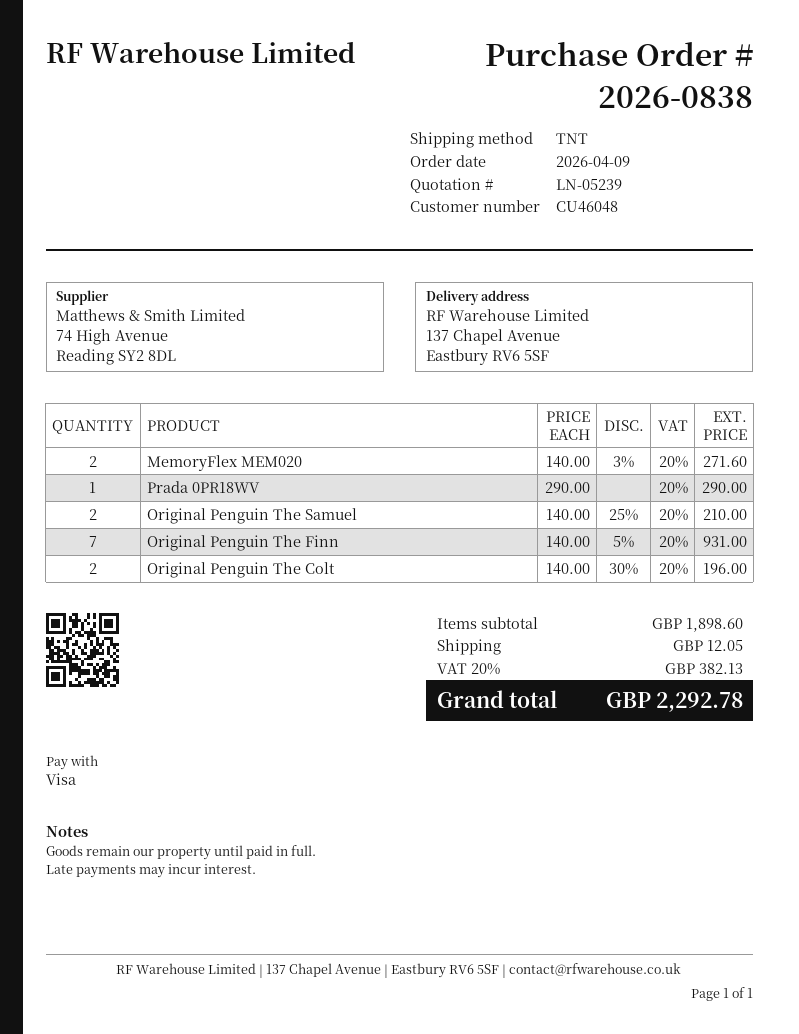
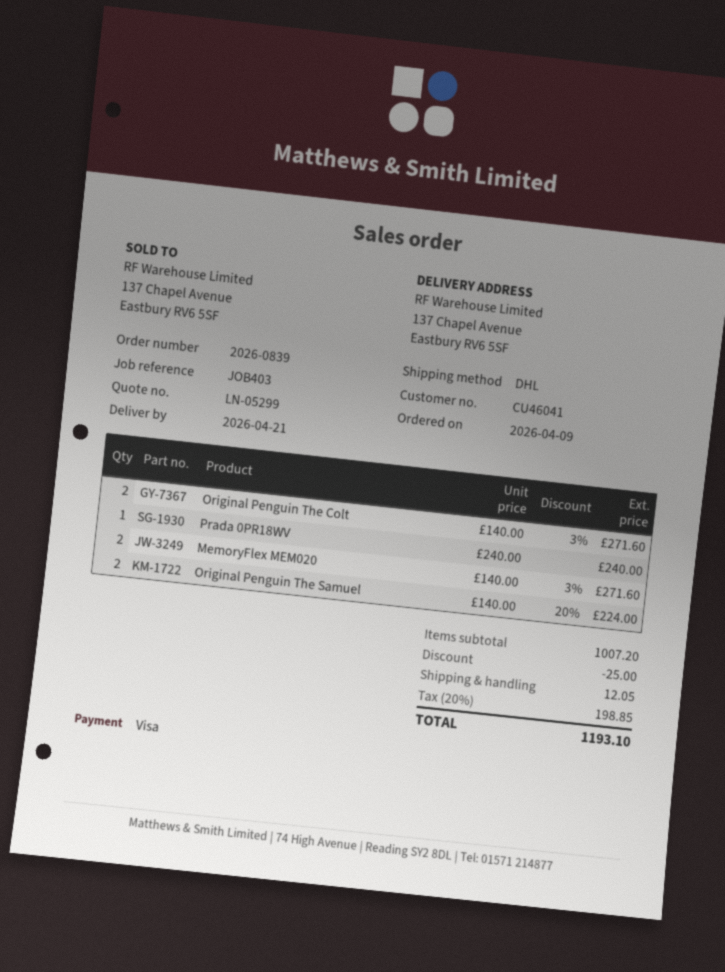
quote number: LN-05239 -> LN-05299
order number: 2026-0838 -> 2026-0839
customer number: CU46048 -> CU46041
shipping method: TNT -> DHL
Prada 0PR18WV: 1 x 290.00 = 290.00 -> 1 x 240.00 = 240.00
Original Penguin The Samuel: 2 x 140.00 - 25% = 210.00 -> 2 x 140.00 - 20% = 224.00
Original Penguin The Finn: 7 x 140.00 - 5% = 931.00 -> none
Original Penguin The Colt: 2 x 140.00 - 30% = 196.00 -> 2 x 140.00 - 3% = 271.60
subtotal: 1898.60 -> 1007.20
discount: none -> 25.00
tax: 20% = 382.13 -> 20% = 198.85
total: 2292.78 -> 1193.10

